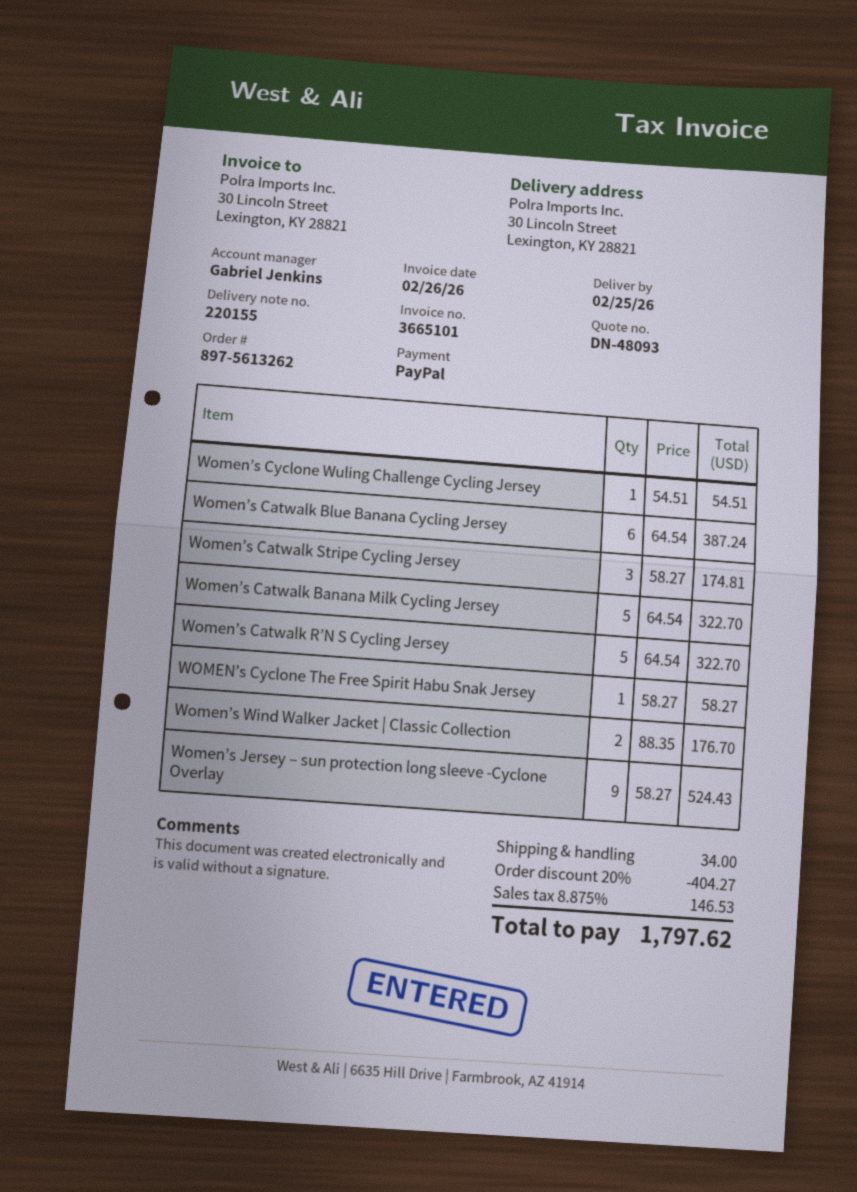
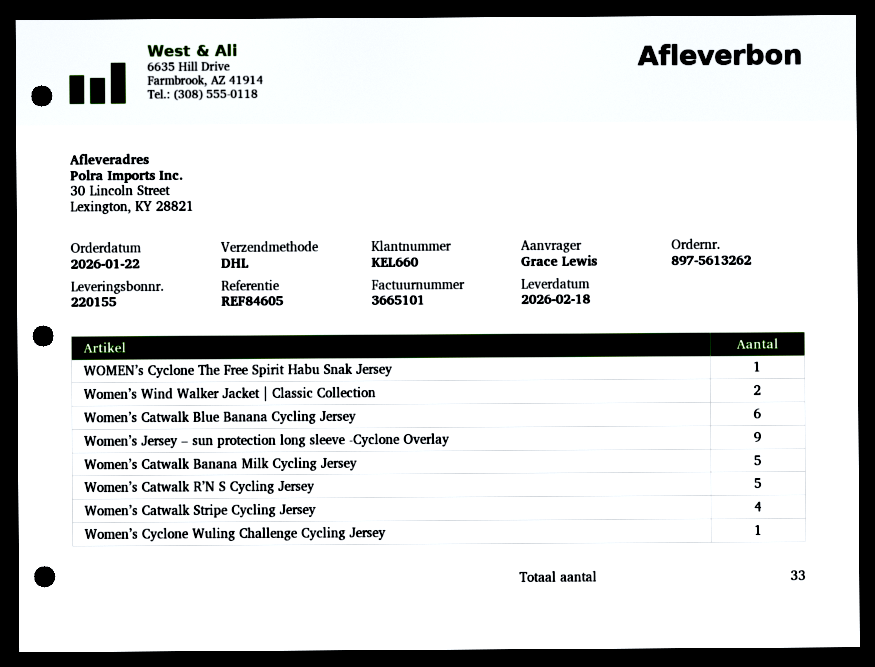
delivery date: 2026-02-25 -> 2026-02-18
Women’s Catwalk Stripe Cycling Jersey: 3 -> 4

